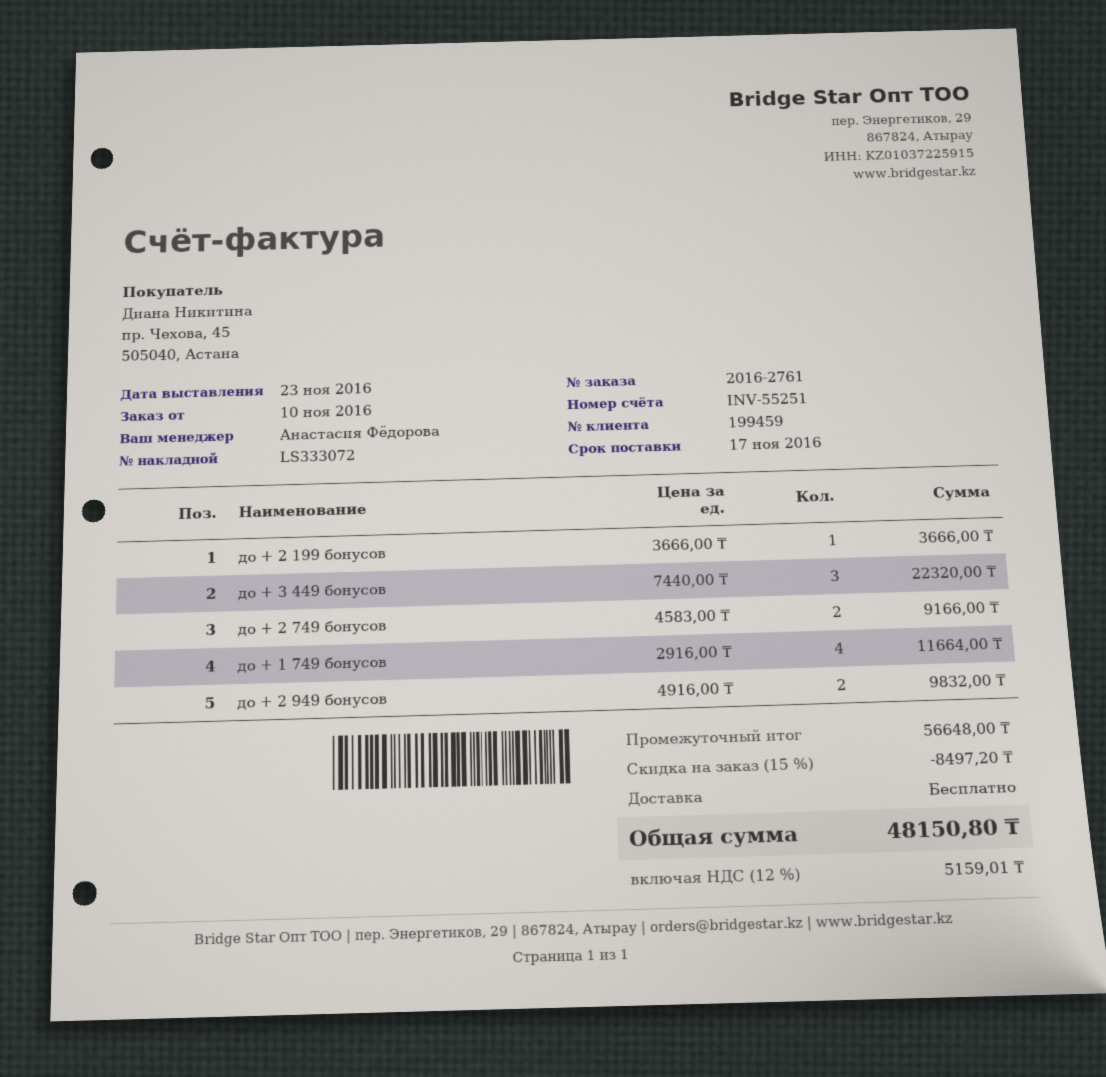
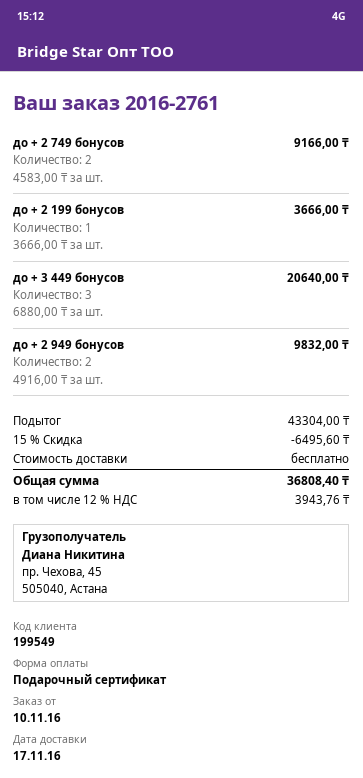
customer number: 199459 -> 199549
до + 3 449 бонусов: 3 x 7440.00 = 22320.00 -> 3 x 6880.00 = 20640.00
до + 1 749 бонусов: 4 x 2916.00 = 11664.00 -> none
subtotal: 56648.00 -> 43304.00
discount: 15% = 8497.20 -> 15% = 6495.60
tax: 12% = 5159.01 -> 12% = 3943.76
total: 48150.80 -> 36808.40

